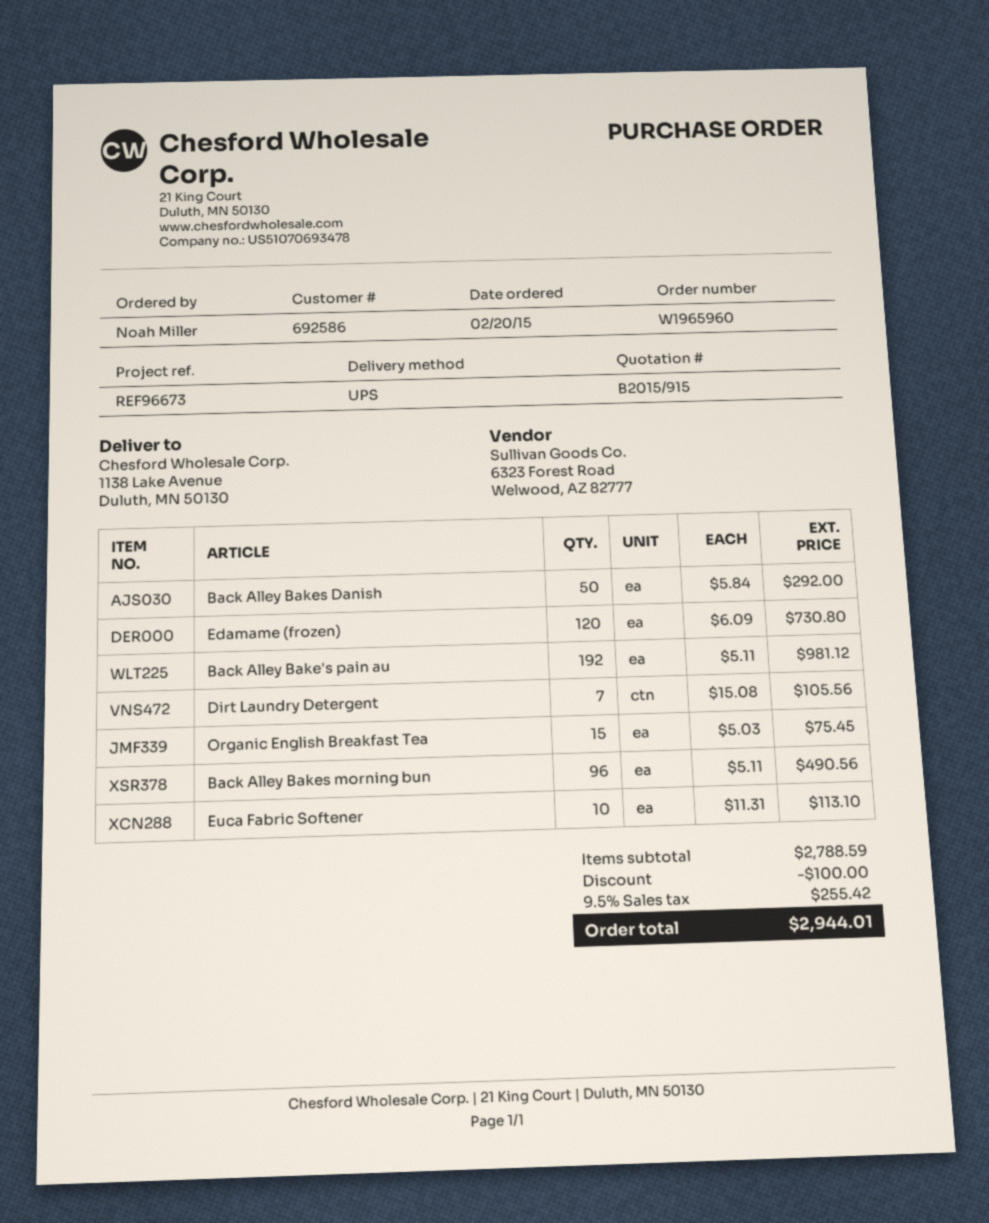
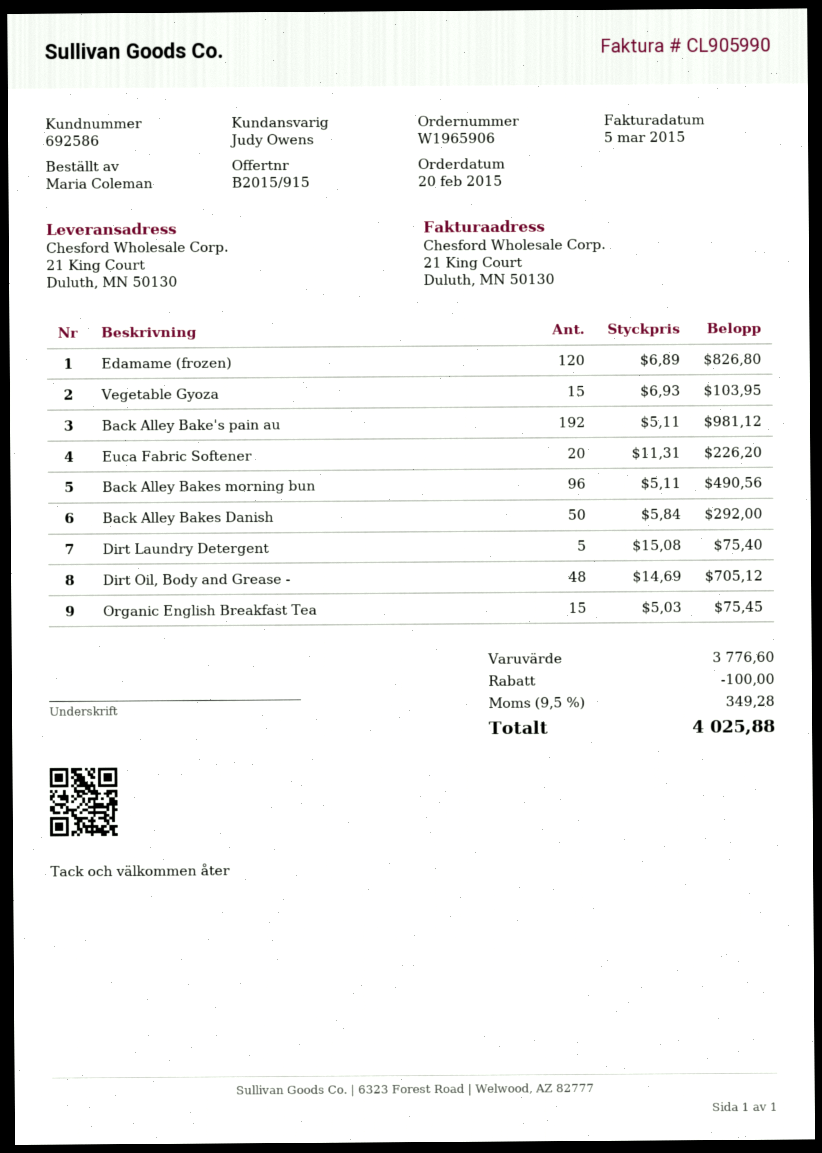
order number: W1965960 -> W1965906
ordered by: Noah Miller -> Maria Coleman
ship to: 1138 Lake Avenue, Duluth, MN 50130 -> 21 King Court, Duluth, MN 50130
Edamame (frozen): 120 x 6.09 = 730.80 -> 120 x 6.89 = 826.80
Dirt Laundry Detergent: 7 x 15.08 = 105.56 -> 5 x 15.08 = 75.40
Euca Fabric Softener: 10 x 11.31 = 113.10 -> 20 x 11.31 = 226.20
Vegetable Gyoza: none -> 15 x 6.93 = 103.95
Dirt Oil, Body and Grease -: none -> 48 x 14.69 = 705.12
subtotal: 2788.59 -> 3776.60
tax: 9.5% = 255.42 -> 9.5% = 349.28
total: 2944.01 -> 4025.88

